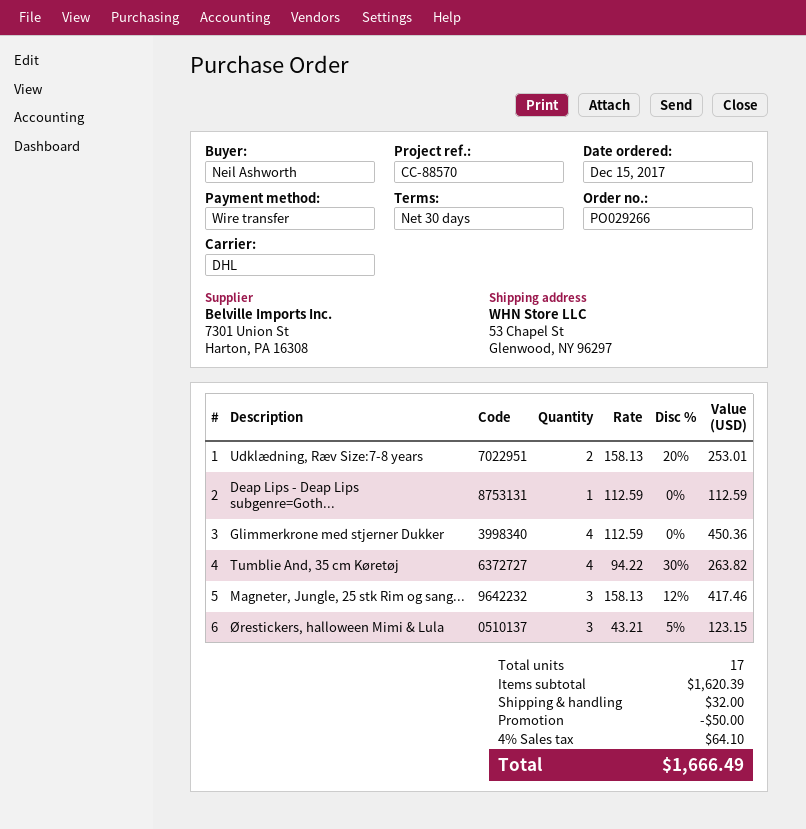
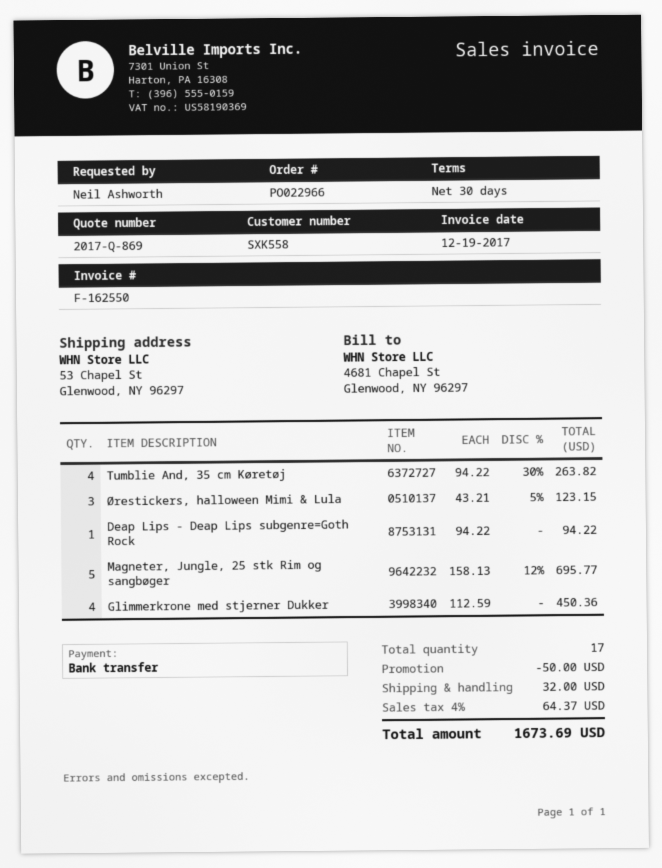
order number: PO029266 -> PO022966
Udklædning, Ræv Size:7-8 years: 2 x 158.13 - 20% = 253.01 -> none
Deap Lips - Deap Lips subgenre=Goth...: 1 x 112.59 = 112.59 -> 1 x 94.22 = 94.22
Magneter, Jungle, 25 stk Rim og sang...: 3 x 158.13 - 12% = 417.46 -> 5 x 158.13 - 12% = 695.77
tax: 4% = 64.10 -> 4% = 64.37
total: 1666.49 -> 1673.69

